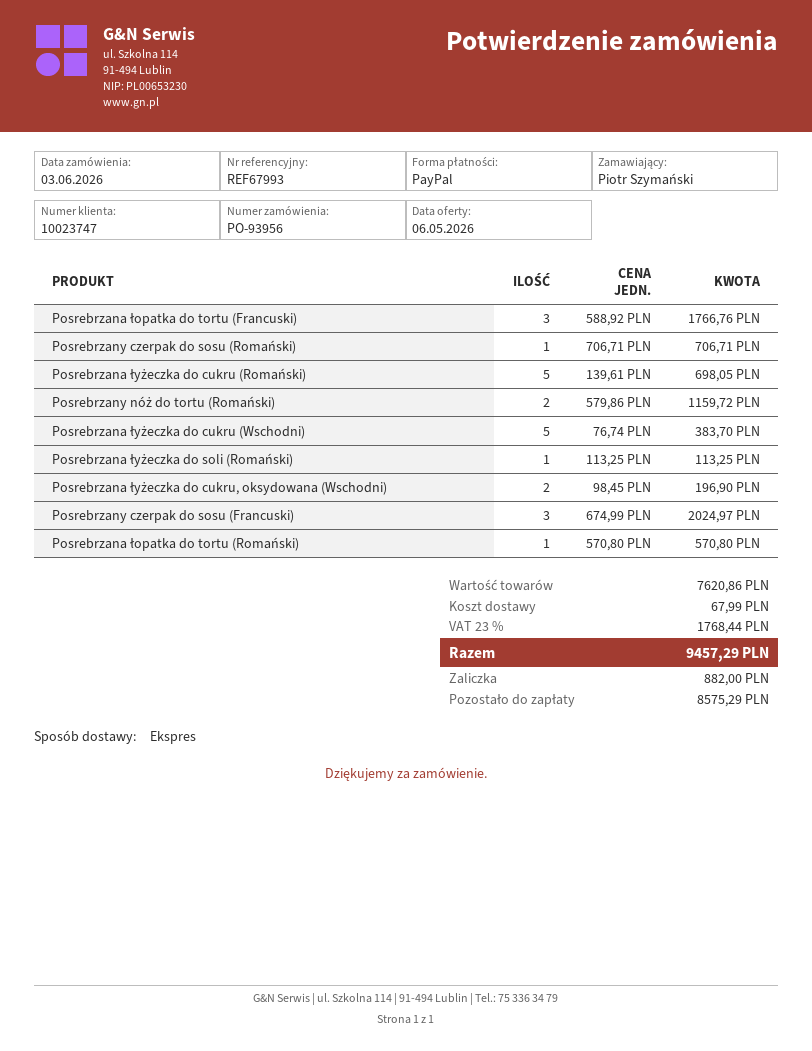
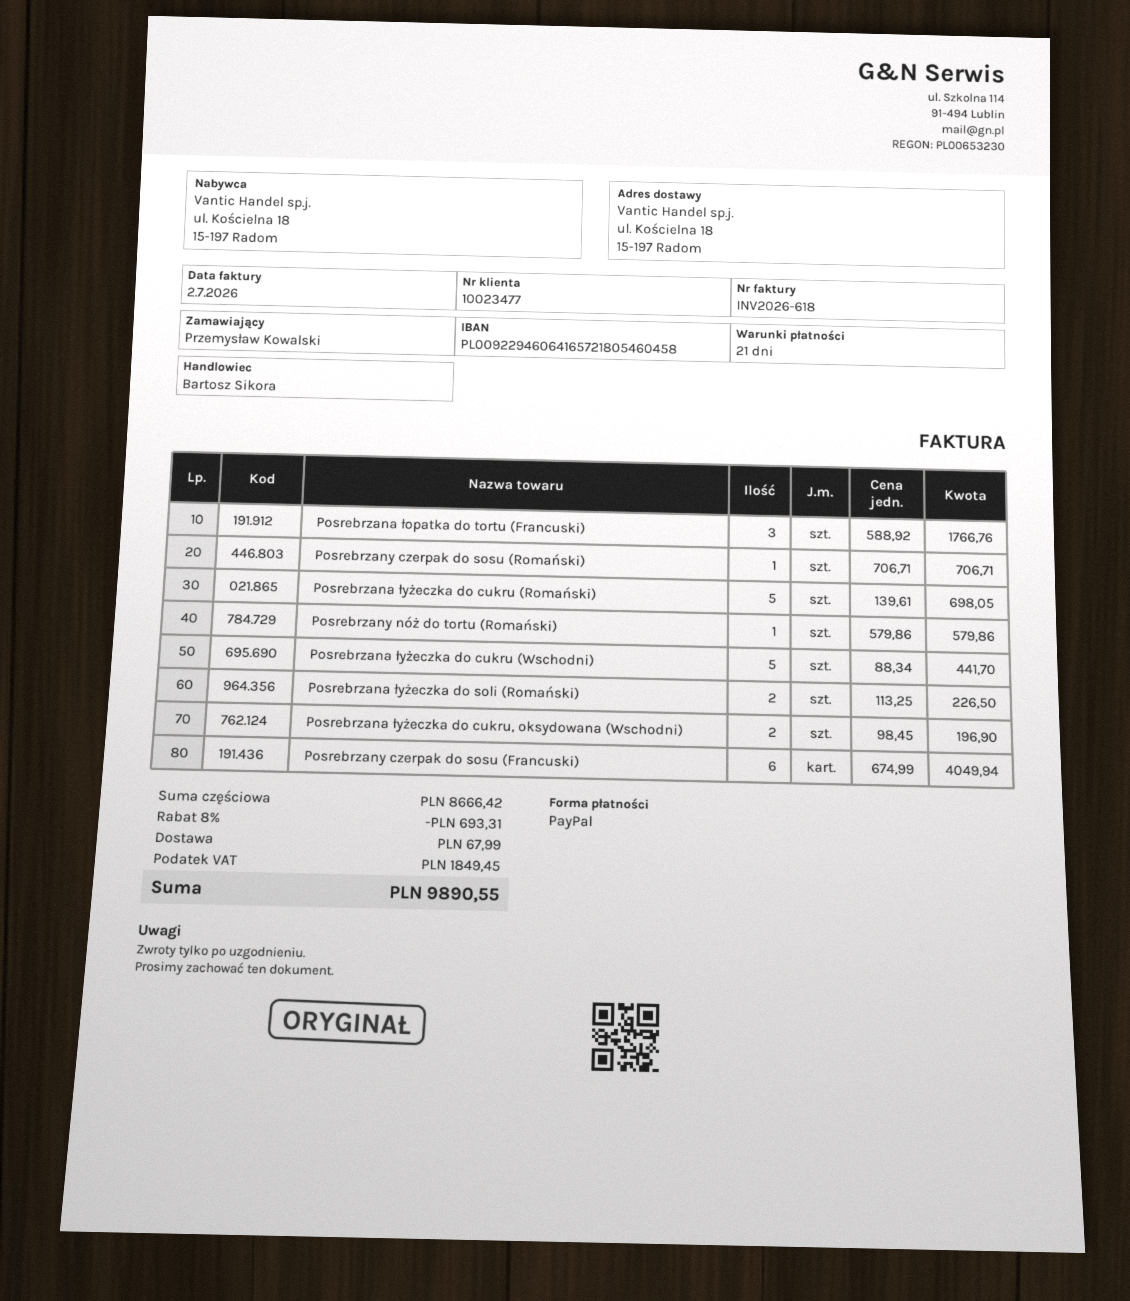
customer number: 10023747 -> 10023477
ordered by: Piotr Szymański -> Przemysław Kowalski
Posrebrzany nóż do tortu (Romański): 2 x 579.86 = 1159.72 -> 1 x 579.86 = 579.86
Posrebrzana łyżeczka do cukru (Wschodni): 5 x 76.74 = 383.70 -> 5 x 88.34 = 441.70
Posrebrzana łyżeczka do soli (Romański): 1 x 113.25 = 113.25 -> 2 x 113.25 = 226.50
Posrebrzany czerpak do sosu (Francuski): 3 x 674.99 = 2024.97 -> 6 x 674.99 = 4049.94
Posrebrzana łopatka do tortu (Romański): 1 x 570.80 = 570.80 -> none
subtotal: 7620.86 -> 8666.42
discount: none -> 8% = 693.31
tax: 1768.44 -> 1849.45
total: 9457.29 -> 9890.55

